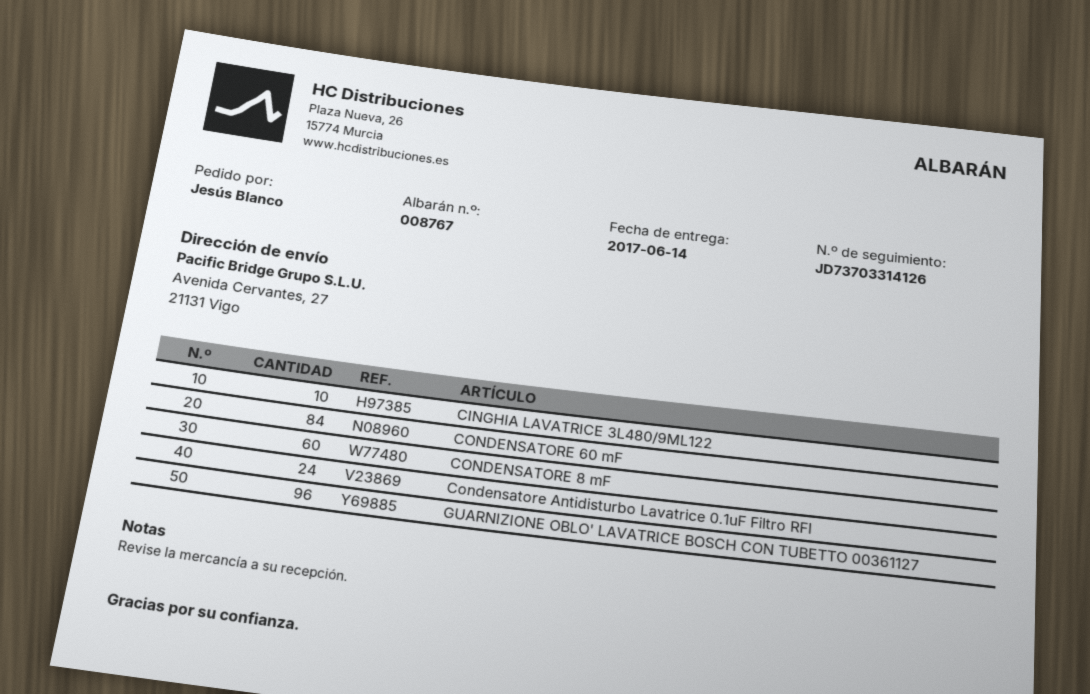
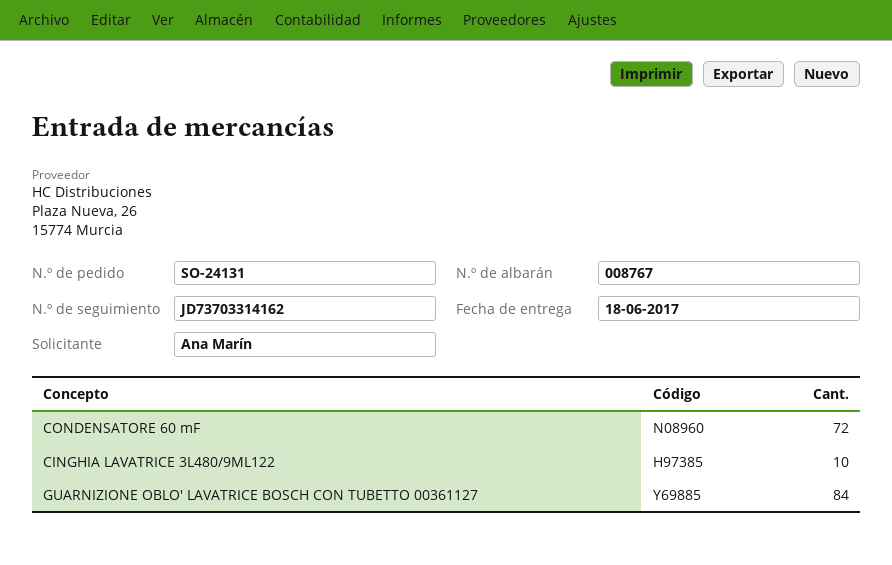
delivery date: 2017-06-14 -> 2017-06-18
ordered by: Jesús Blanco -> Ana Marín
tracking number: JD73703314126 -> JD73703314162
CONDENSATORE 60 mF: 84 -> 72
CONDENSATORE 8 mF: 60 -> none
Condensatore Antidisturbo Lavatrice 0.1uF Filtro RFI: 24 -> none
GUARNIZIONE OBLO' LAVATRICE BOSCH CON TUBETTO 00361127: 96 -> 84

